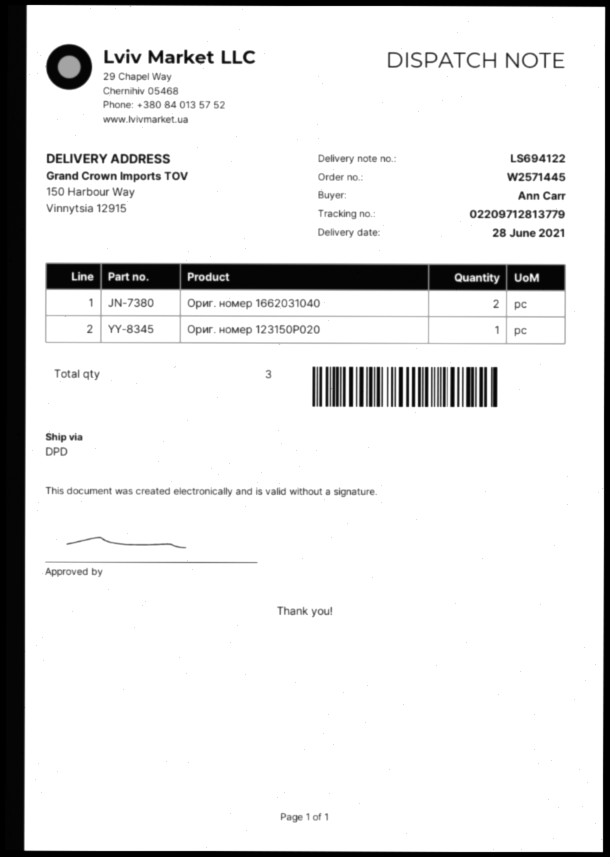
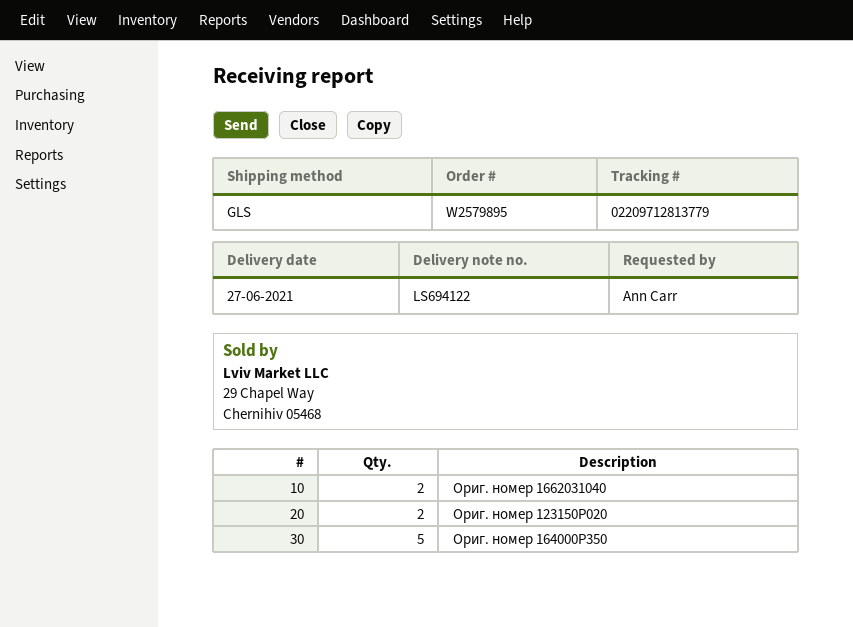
order number: W2571445 -> W2579895
delivery date: 2021-06-28 -> 2021-06-27
shipping method: DPD -> GLS
Ориг. номер 123150P020: 1 -> 2
Ориг. номер 164000P350: none -> 5

